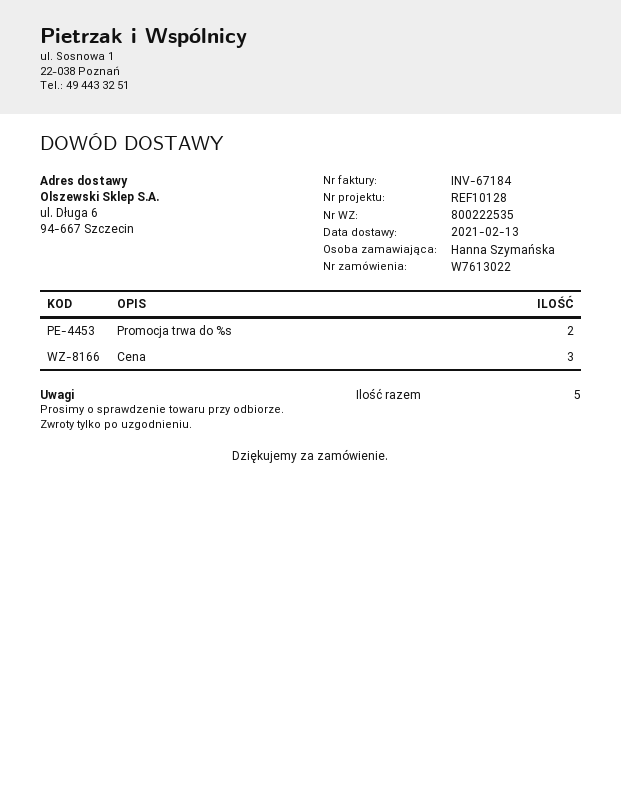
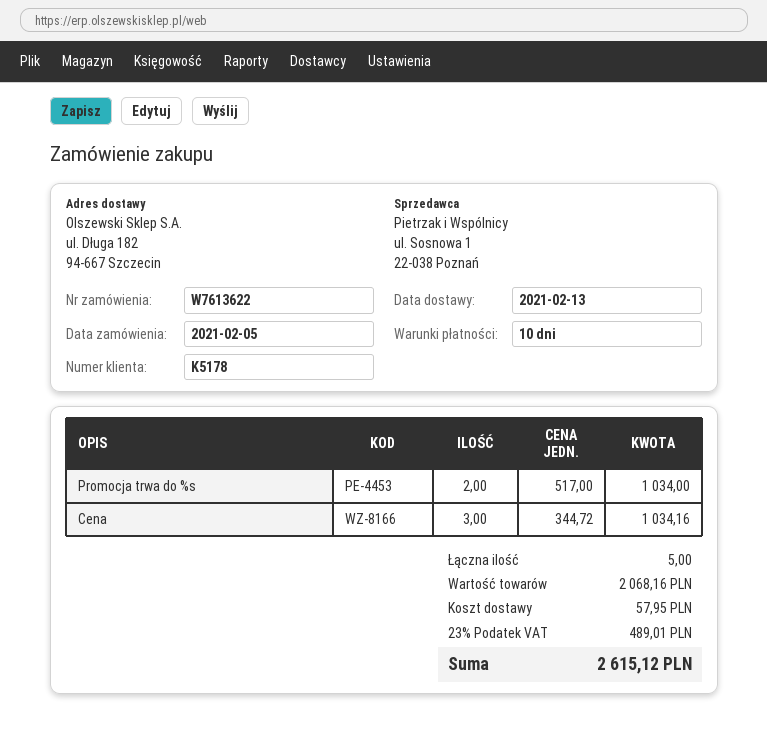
order number: W7613022 -> W7613622
ship to: ul. Długa 6, 94-667 Szczecin -> ul. Długa 182, 94-667 Szczecin

